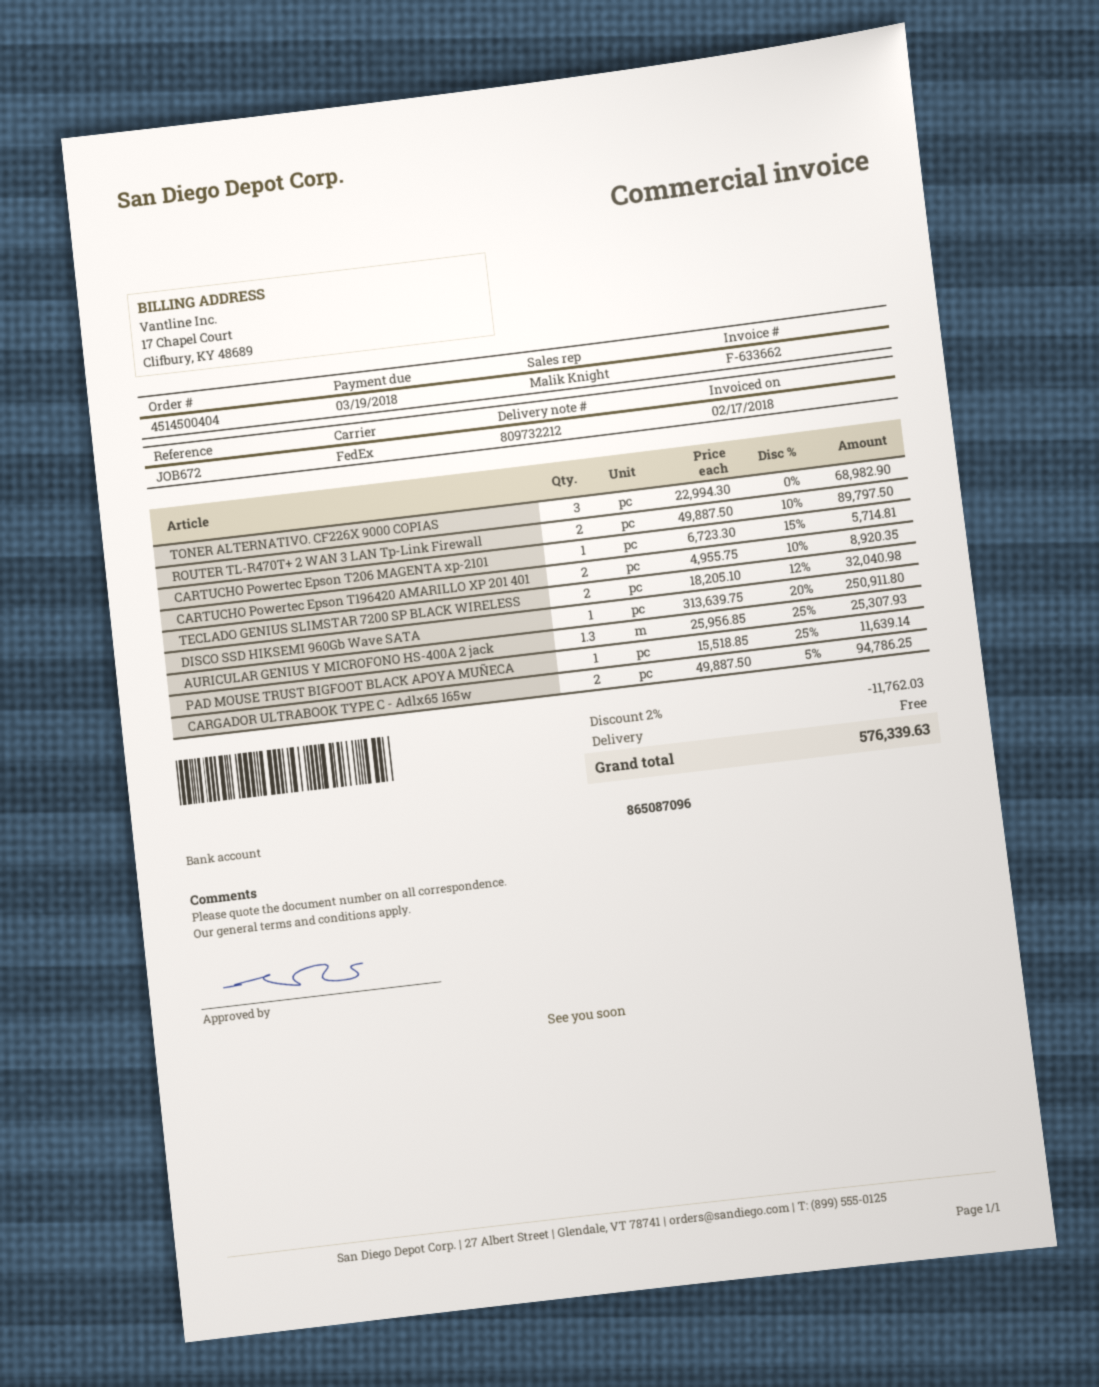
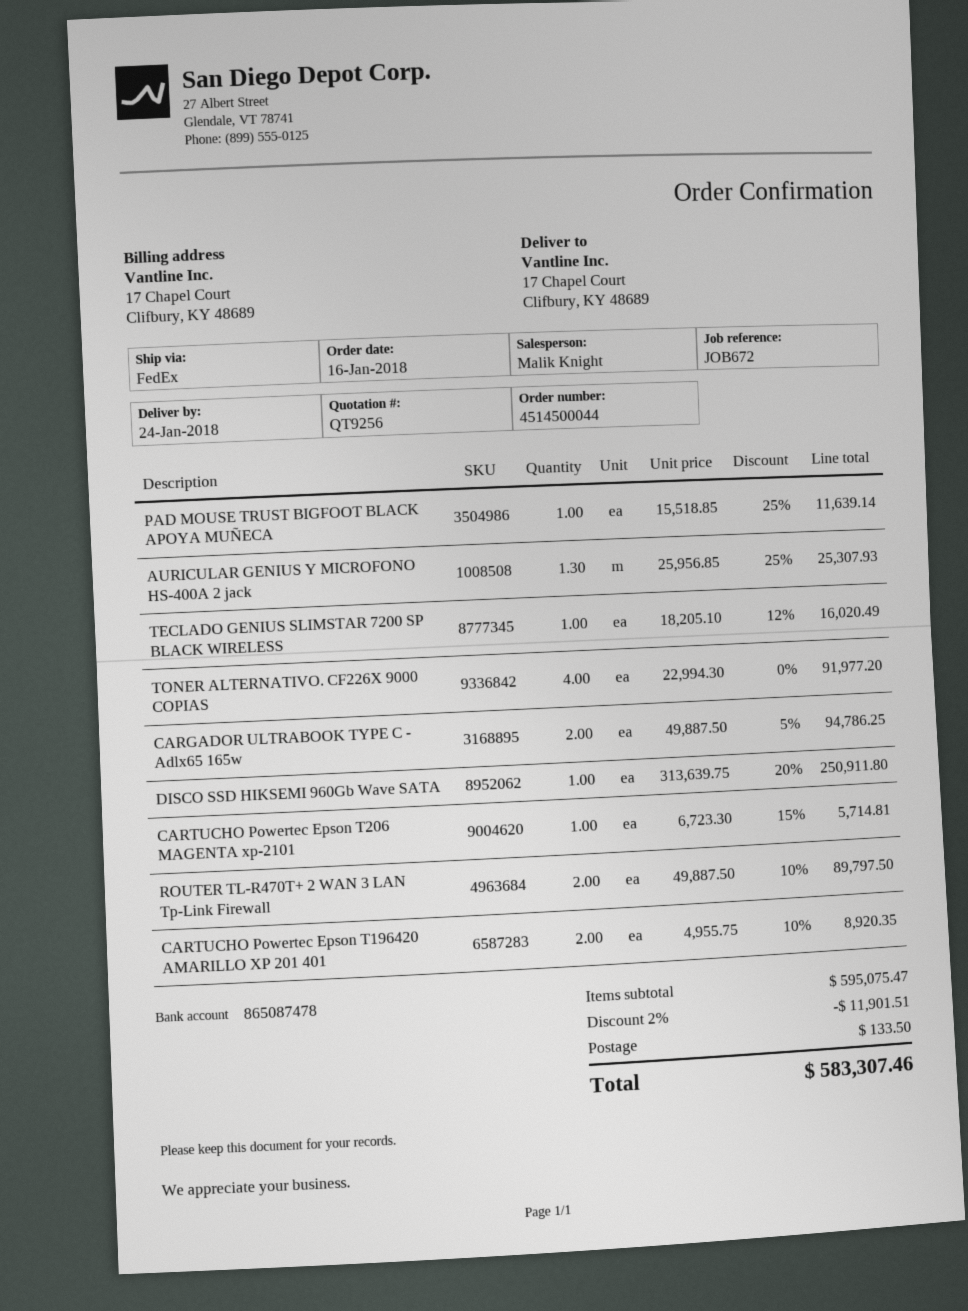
order number: 4514500404 -> 4514500044
bank account: 865087096 -> 865087478
TONER ALTERNATIVO. CF226X 9000 COPIAS: 3 x 22994.30 = 68982.90 -> 4 x 22994.30 = 91977.20
TECLADO GENIUS SLIMSTAR 7200 SP BLACK WIRELESS: 2 x 18205.10 - 12% = 32040.98 -> 1 x 18205.10 - 12% = 16020.49
discount: 2% = 11762.03 -> 2% = 11901.51
shipping: 0.00 -> 133.50
total: 576339.63 -> 583307.46

